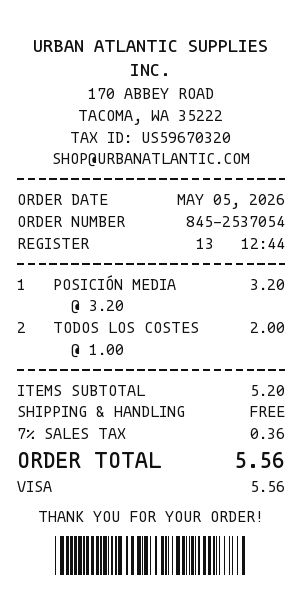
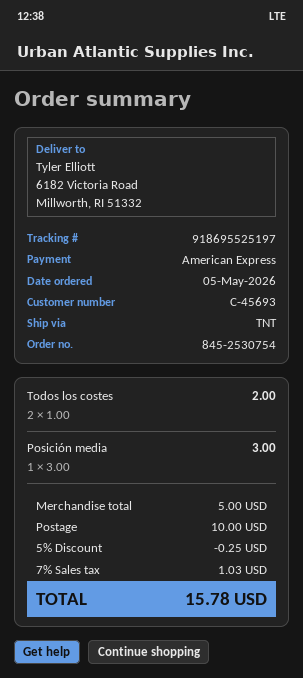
order number: 845-2537054 -> 845-2530754
payment method: Visa -> American Express
POSICIÓN MEDIA: 1 x 3.20 = 3.20 -> 1 x 3.00 = 3.00
subtotal: 5.20 -> 5.00
discount: none -> 5% = 0.25
shipping: 0.00 -> 10.00
tax: 7% = 0.36 -> 7% = 1.03
total: 5.56 -> 15.78

